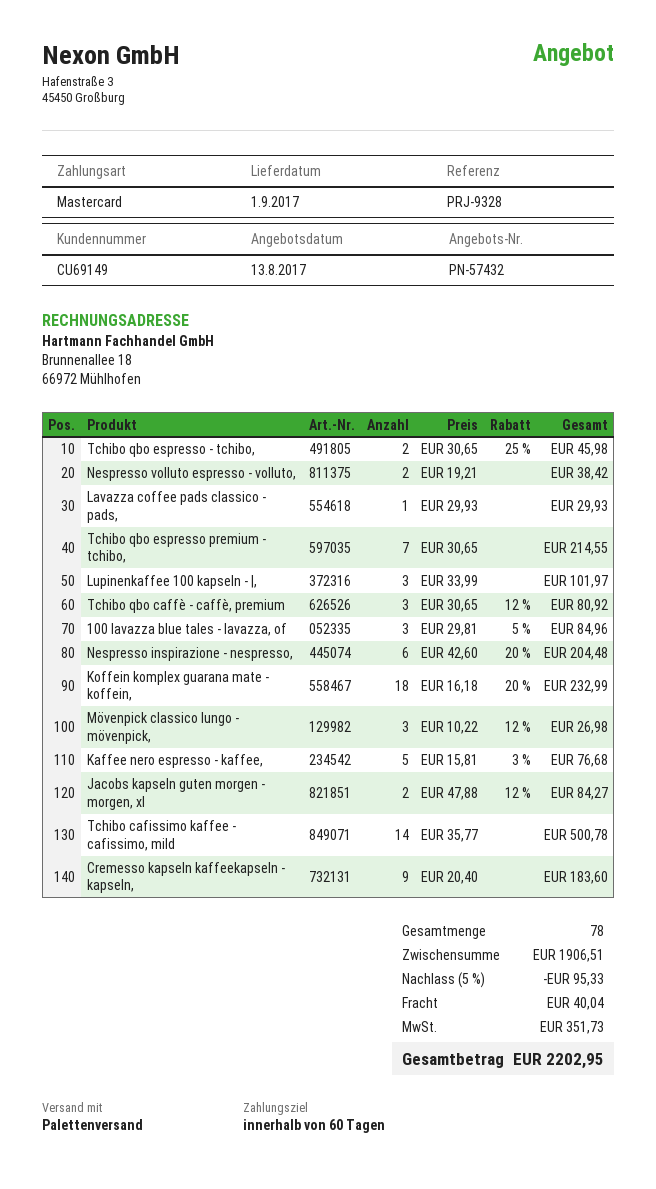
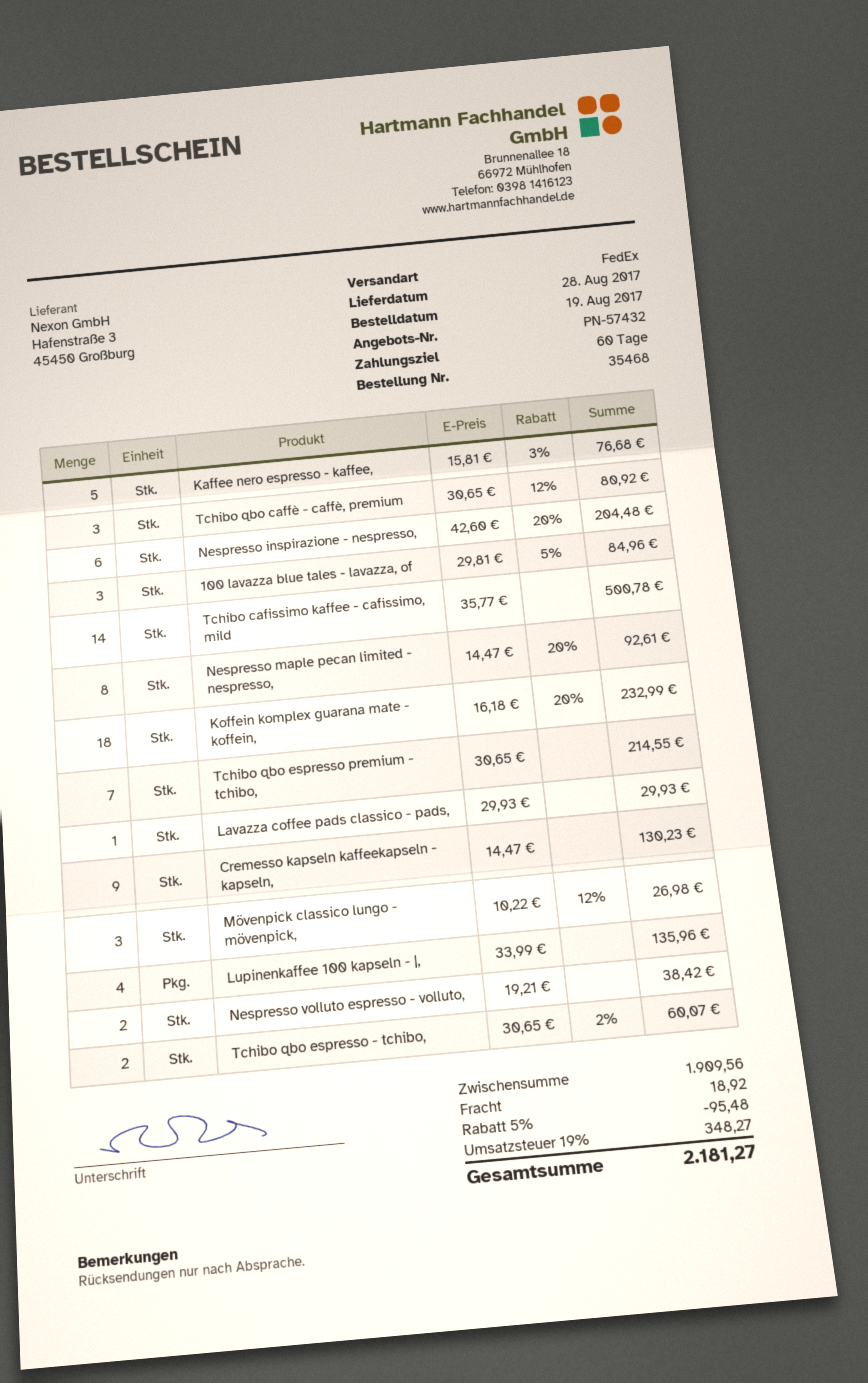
delivery date: 2017-09-01 -> 2017-08-28
shipping method: pallet freight -> FedEx
Tchibo qbo espresso - tchibo,: 2 x 30.65 - 25% = 45.98 -> 2 x 30.65 - 2% = 60.07
Lupinenkaffee 100 kapseln - |,: 3 x 33.99 = 101.97 -> 4 x 33.99 = 135.96
Jacobs kapseln guten morgen - morgen, xl: 2 x 47.88 - 12% = 84.27 -> none
Cremesso kapseln kaffeekapseln - kapseln,: 9 x 20.40 = 183.60 -> 9 x 14.47 = 130.23
Nespresso maple pecan limited - nespresso,: none -> 8 x 14.47 - 20% = 92.61
subtotal: 1906.51 -> 1909.56
discount: 5% = 95.33 -> 5% = 95.48
shipping: 40.04 -> 18.92
tax: 351.73 -> 348.27
total: 2202.95 -> 2181.27

